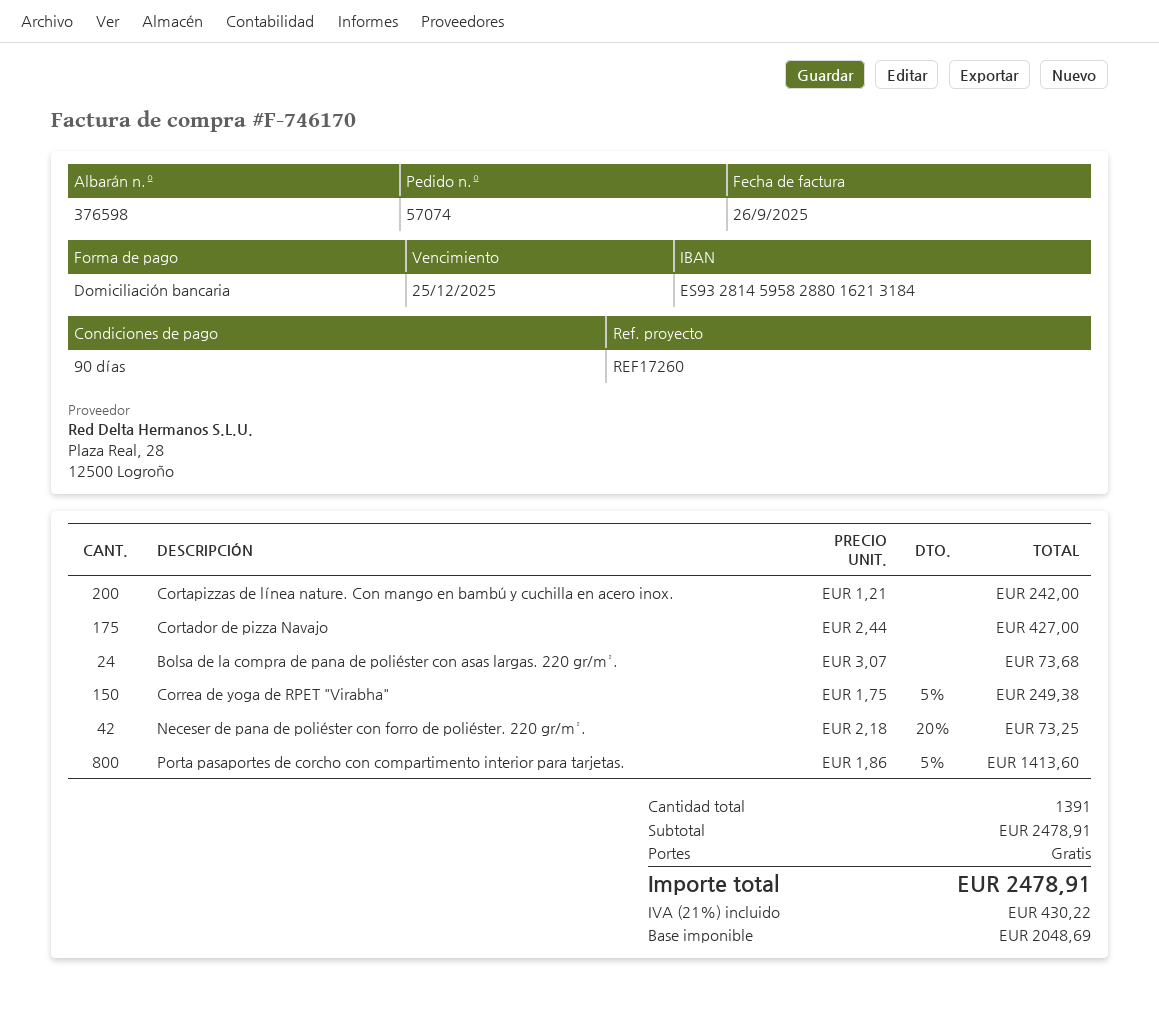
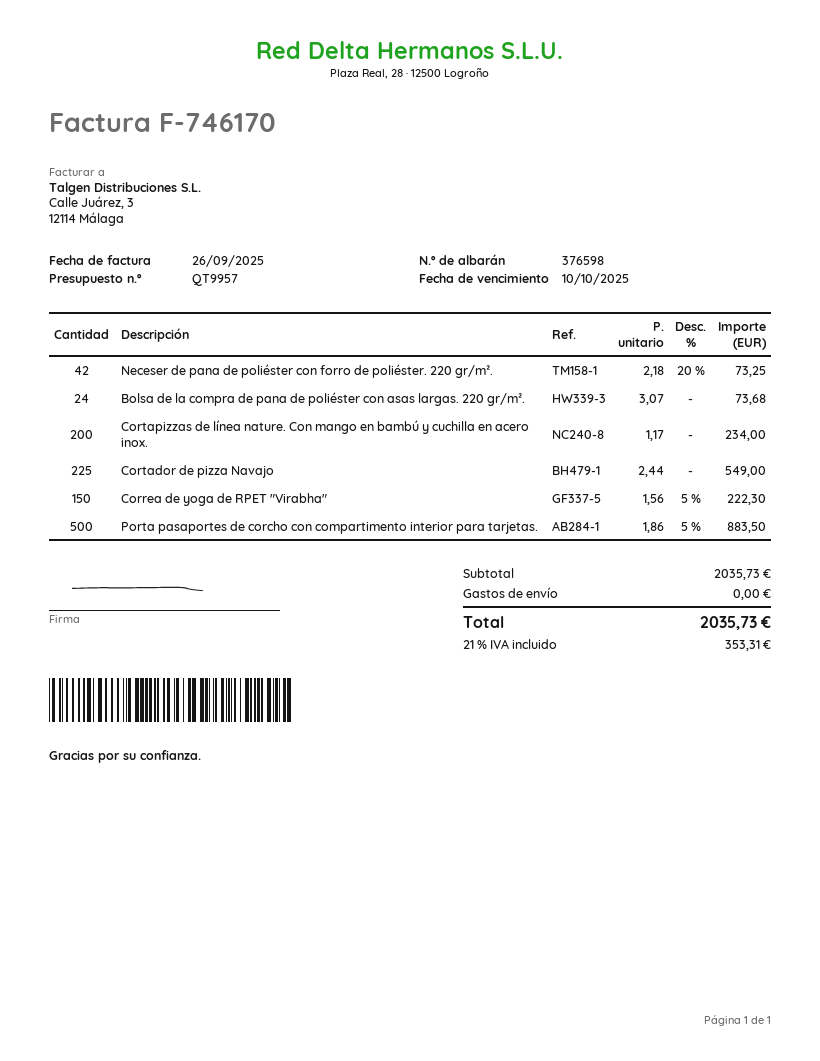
due date: 2025-12-25 -> 2025-10-10
Cortapizzas de línea nature. Con mango en bambú y cuchilla en acero inox.: 200 x 1.21 = 242.00 -> 200 x 1.17 = 234.00
Cortador de pizza Navajo: 175 x 2.44 = 427.00 -> 225 x 2.44 = 549.00
Correa de yoga de RPET "Virabha": 150 x 1.75 - 5% = 249.38 -> 150 x 1.56 - 5% = 222.30
Porta pasaportes de corcho con compartimento interior para tarjetas.: 800 x 1.86 - 5% = 1413.60 -> 500 x 1.86 - 5% = 883.50
subtotal: 2478.91 -> 2035.73
tax: 21% = 430.22 -> 21% = 353.31
total: 2478.91 -> 2035.73

